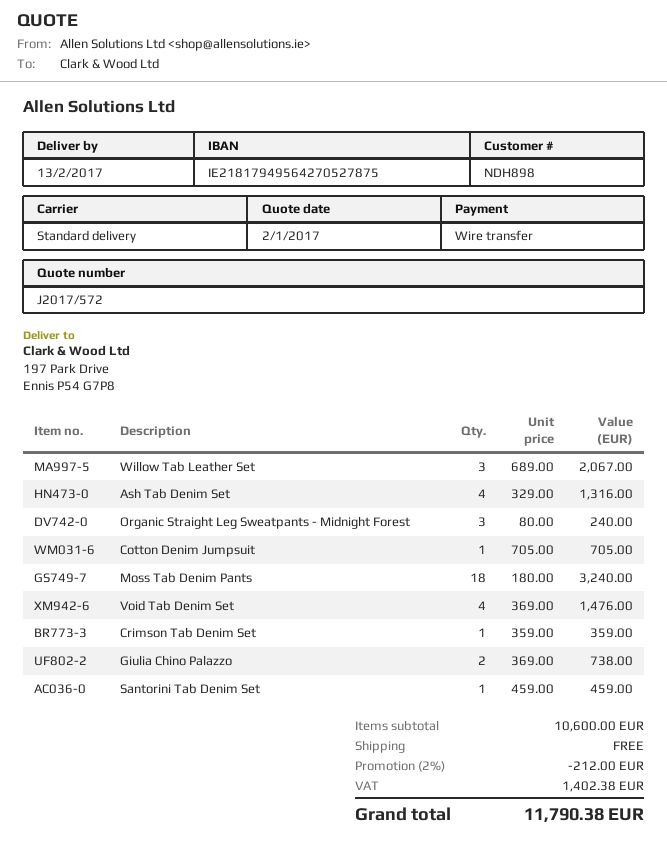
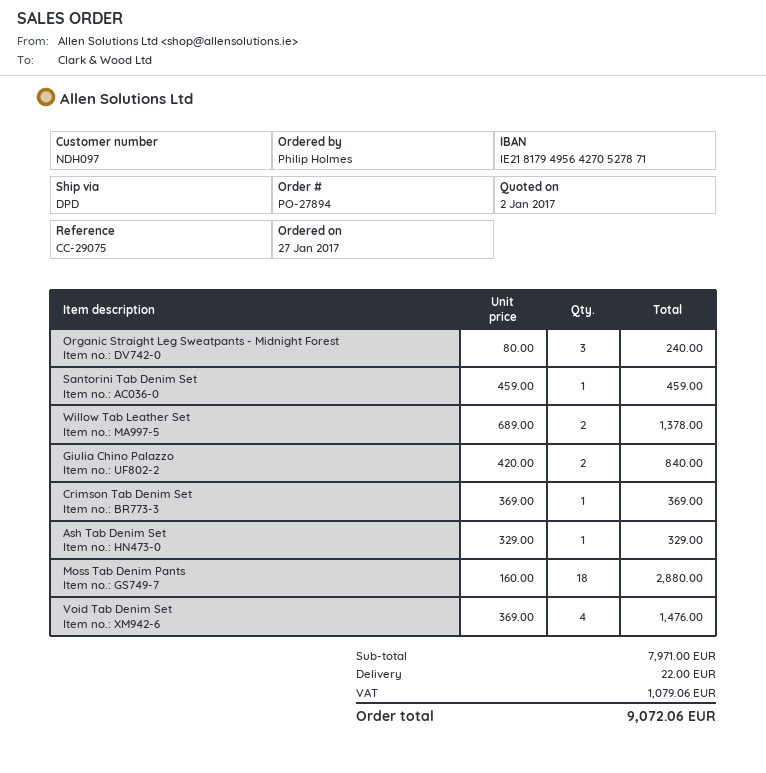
customer number: NDH898 -> NDH097
bank account: IE21817949564270527875 -> IE21817949564270527871
shipping method: standard -> DPD
Willow Tab Leather Set: 3 x 689.00 = 2067.00 -> 2 x 689.00 = 1378.00
Ash Tab Denim Set: 4 x 329.00 = 1316.00 -> 1 x 329.00 = 329.00
Cotton Denim Jumpsuit: 1 x 705.00 = 705.00 -> none
Moss Tab Denim Pants: 18 x 180.00 = 3240.00 -> 18 x 160.00 = 2880.00
Crimson Tab Denim Set: 1 x 359.00 = 359.00 -> 1 x 369.00 = 369.00
Giulia Chino Palazzo: 2 x 369.00 = 738.00 -> 2 x 420.00 = 840.00
subtotal: 10600.00 -> 7971.00
discount: 2% = 212.00 -> none
shipping: 0.00 -> 22.00
tax: 1402.38 -> 1079.06
total: 11790.38 -> 9072.06

